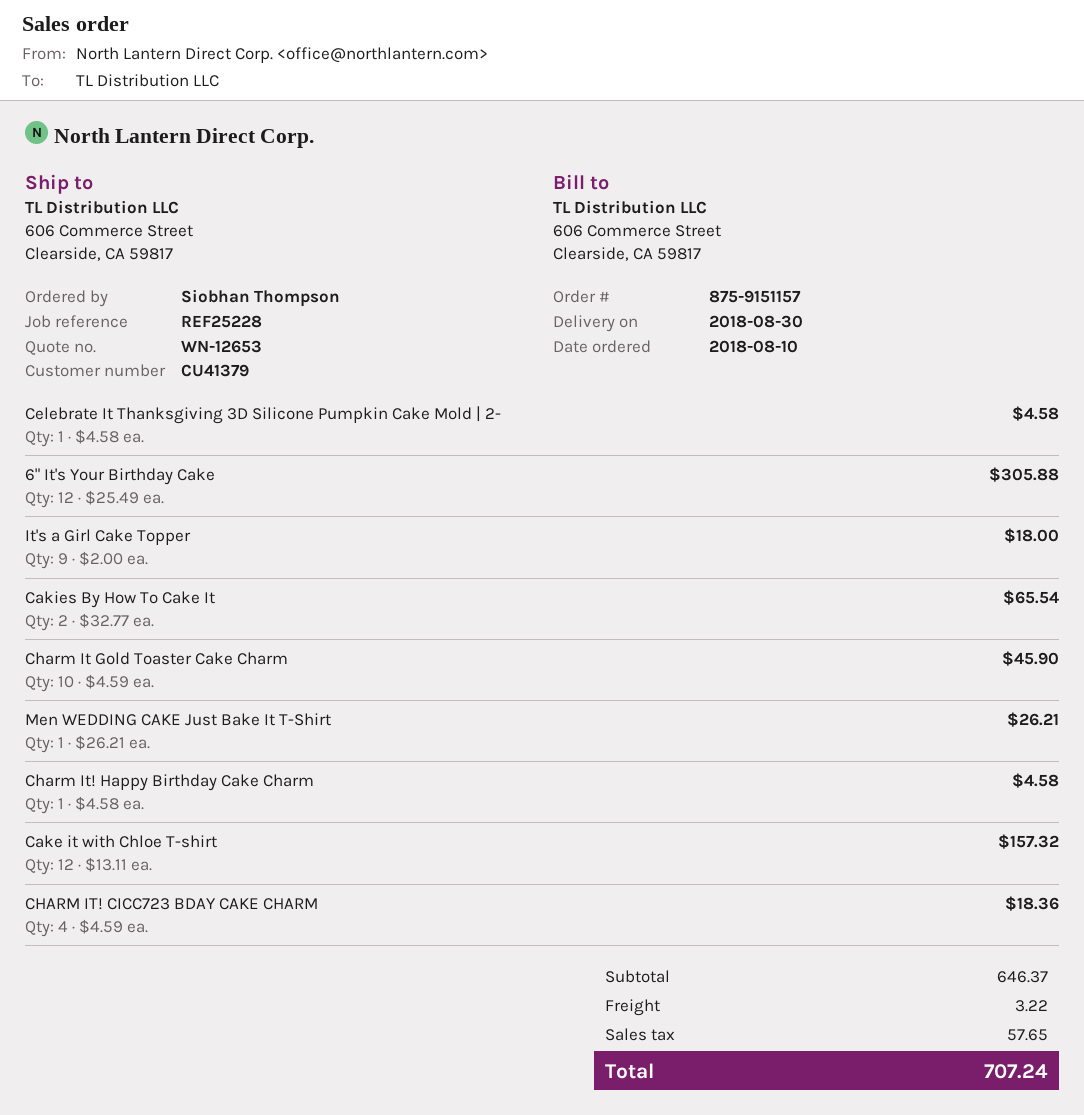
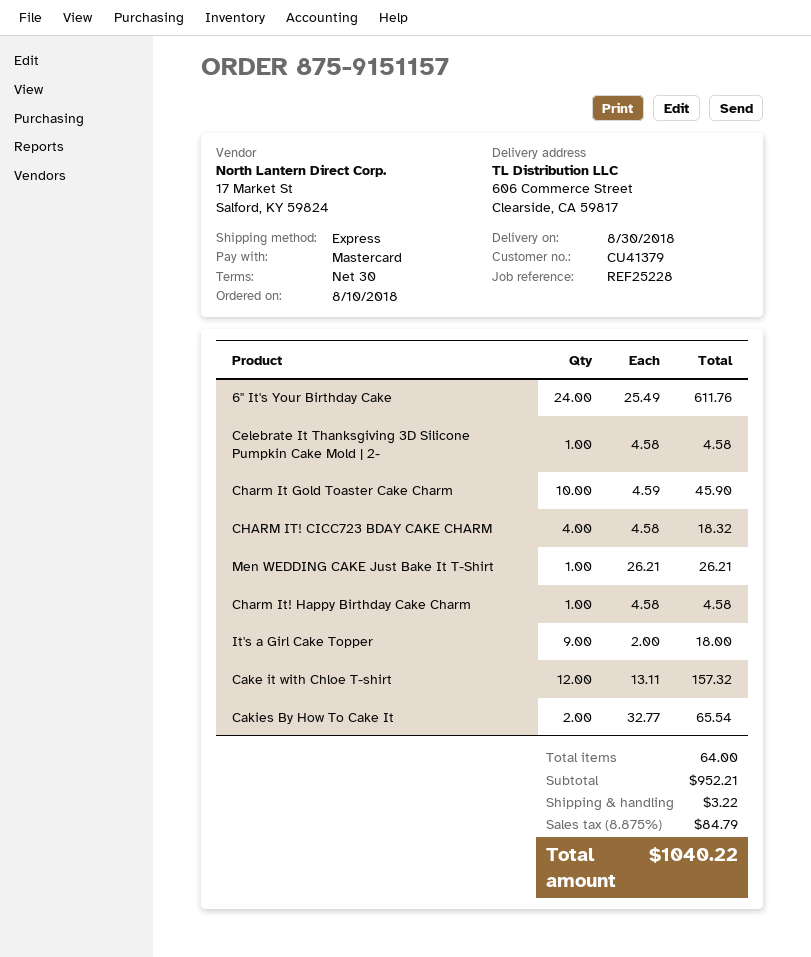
6" It's Your Birthday Cake: 12 x 25.49 = 305.88 -> 24 x 25.49 = 611.76
CHARM IT! CICC723 BDAY CAKE CHARM: 4 x 4.59 = 18.36 -> 4 x 4.58 = 18.32
subtotal: 646.37 -> 952.21
tax: 57.65 -> 84.79
total: 707.24 -> 1040.22

